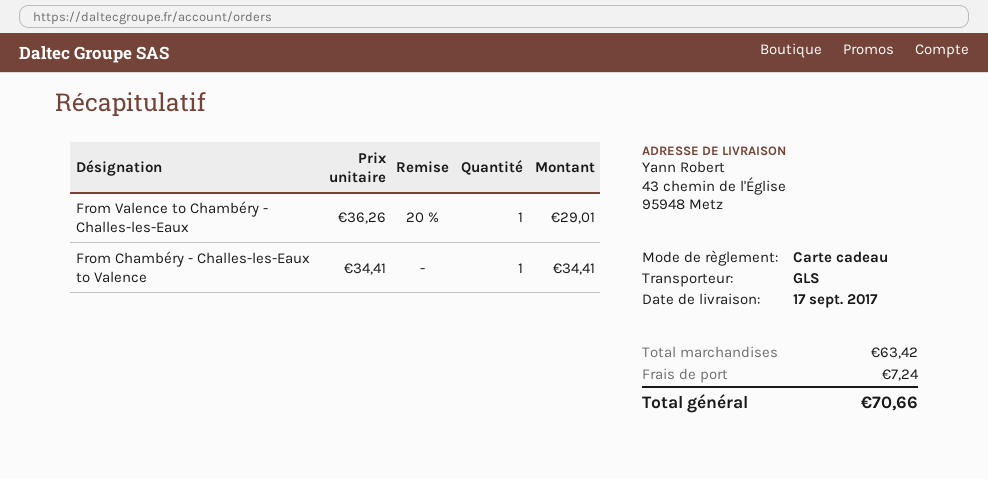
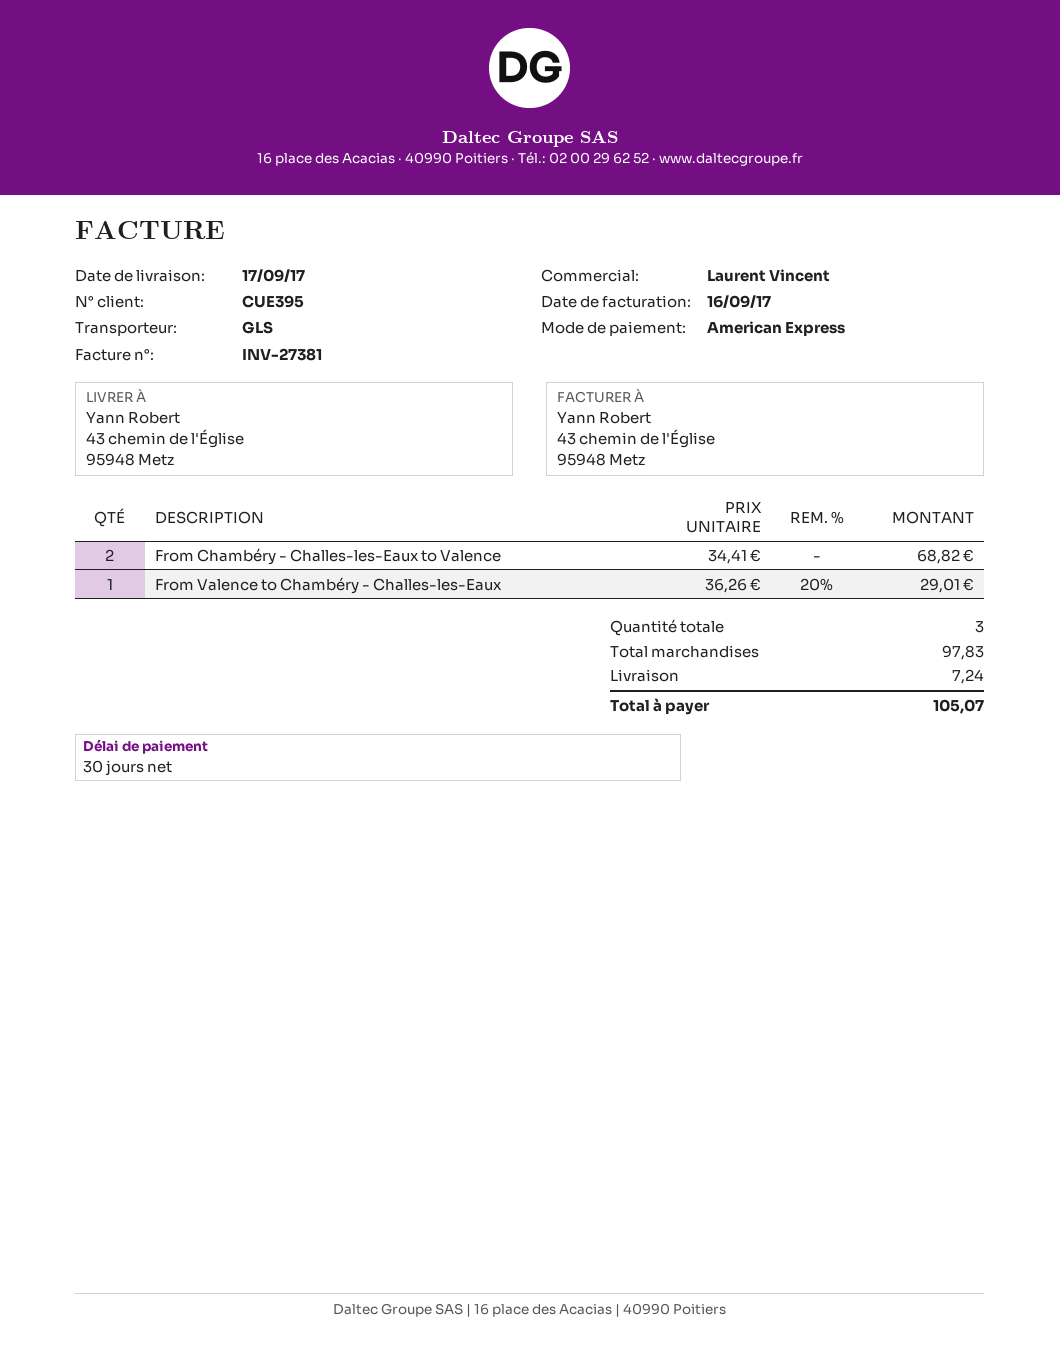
payment method: gift card -> American Express
From Chambéry - Challes-les-Eaux to Valence: 1 x 34.41 = 34.41 -> 2 x 34.41 = 68.82
subtotal: 63.42 -> 97.83
total: 70.66 -> 105.07

